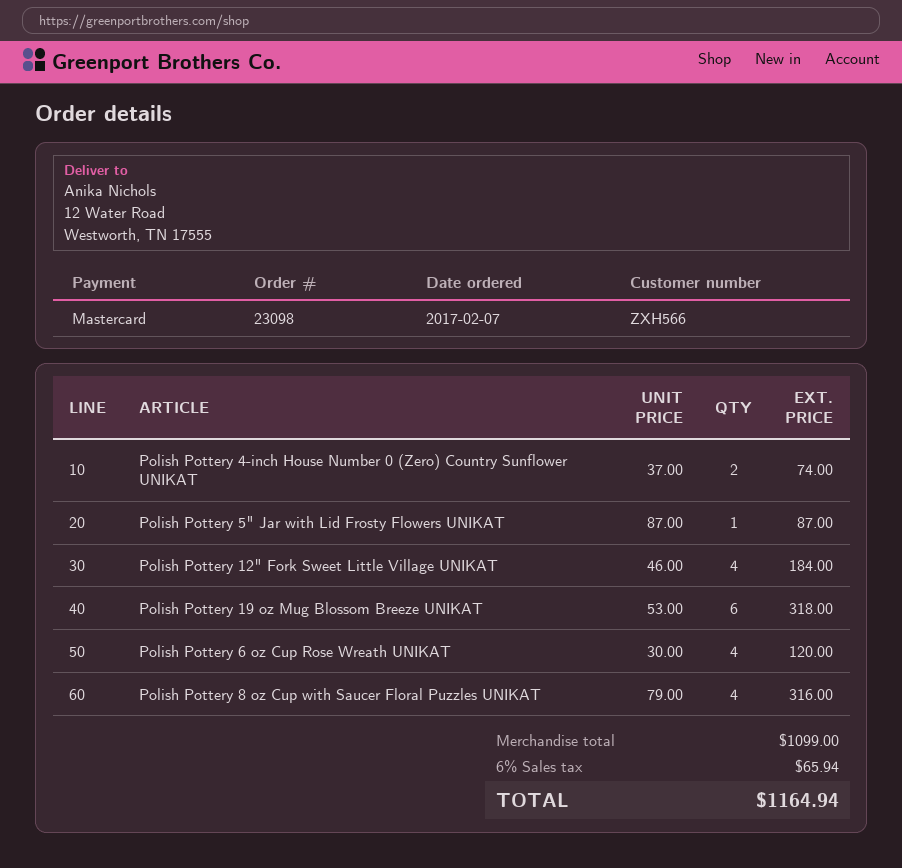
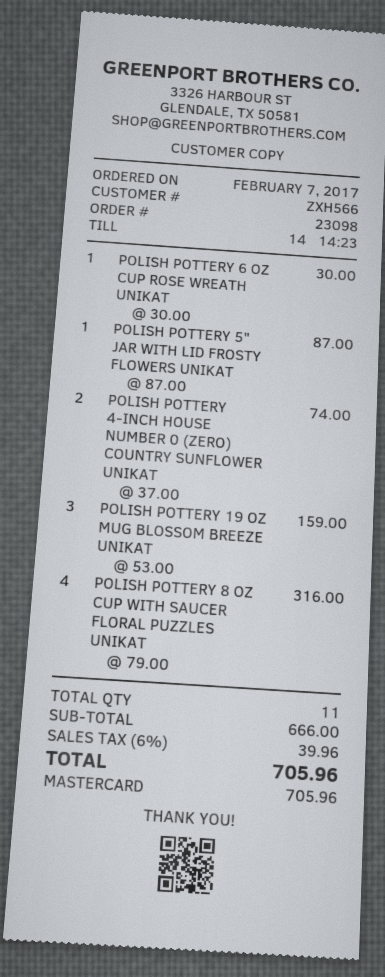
Polish Pottery 12" Fork Sweet Little Village UNIKAT: 4 x 46.00 = 184.00 -> none
Polish Pottery 19 oz Mug Blossom Breeze UNIKAT: 6 x 53.00 = 318.00 -> 3 x 53.00 = 159.00
Polish Pottery 6 oz Cup Rose Wreath UNIKAT: 4 x 30.00 = 120.00 -> 1 x 30.00 = 30.00
subtotal: 1099.00 -> 666.00
tax: 6% = 65.94 -> 6% = 39.96
total: 1164.94 -> 705.96

